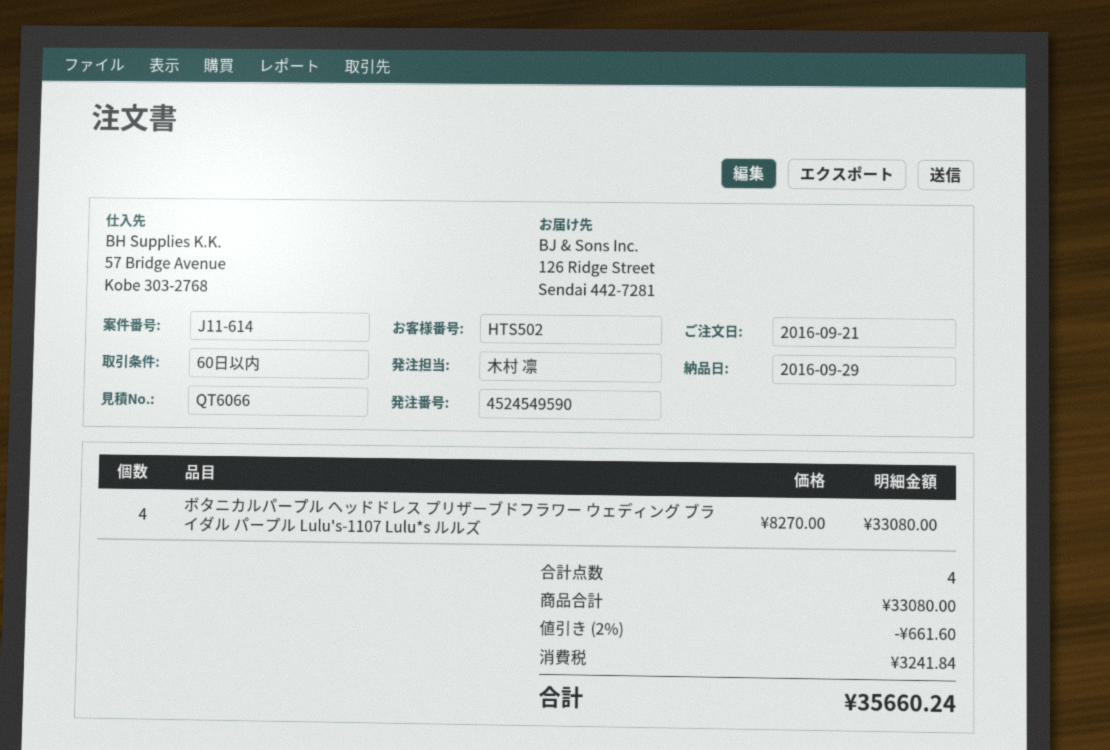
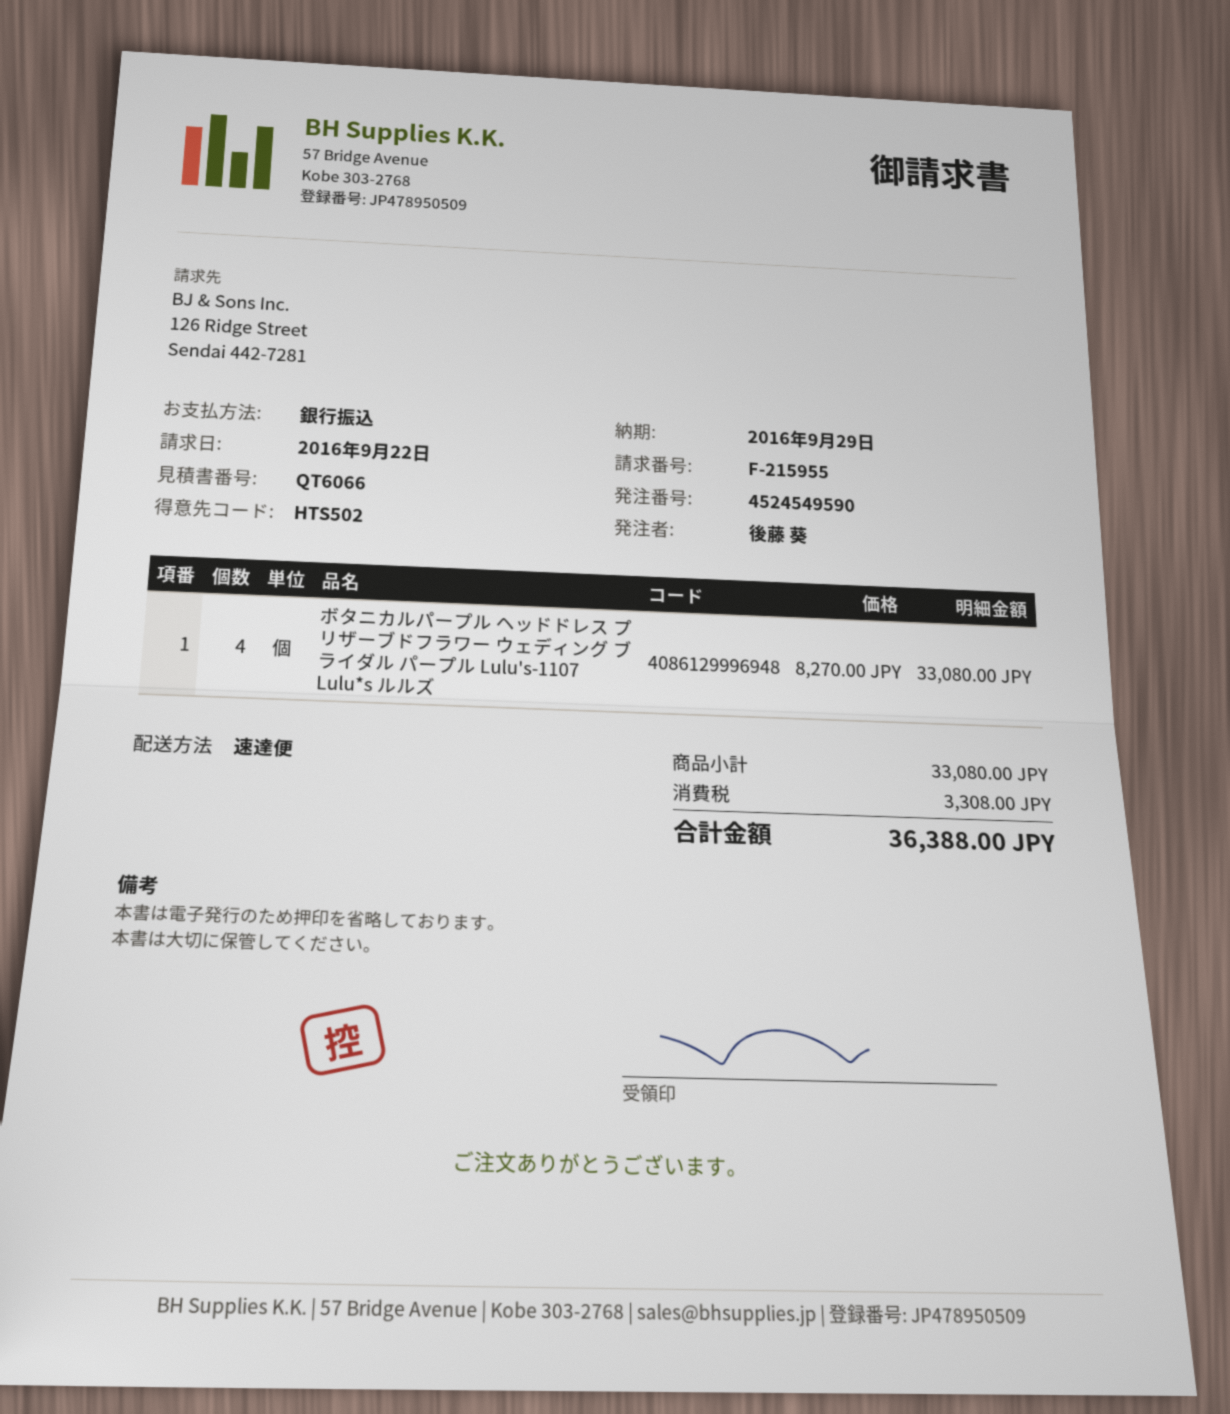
ordered by: 木村 凛 -> 後藤 葵
discount: 2% = 661.60 -> none
tax: 3241.84 -> 3308.00
total: 35660.24 -> 36388.00

